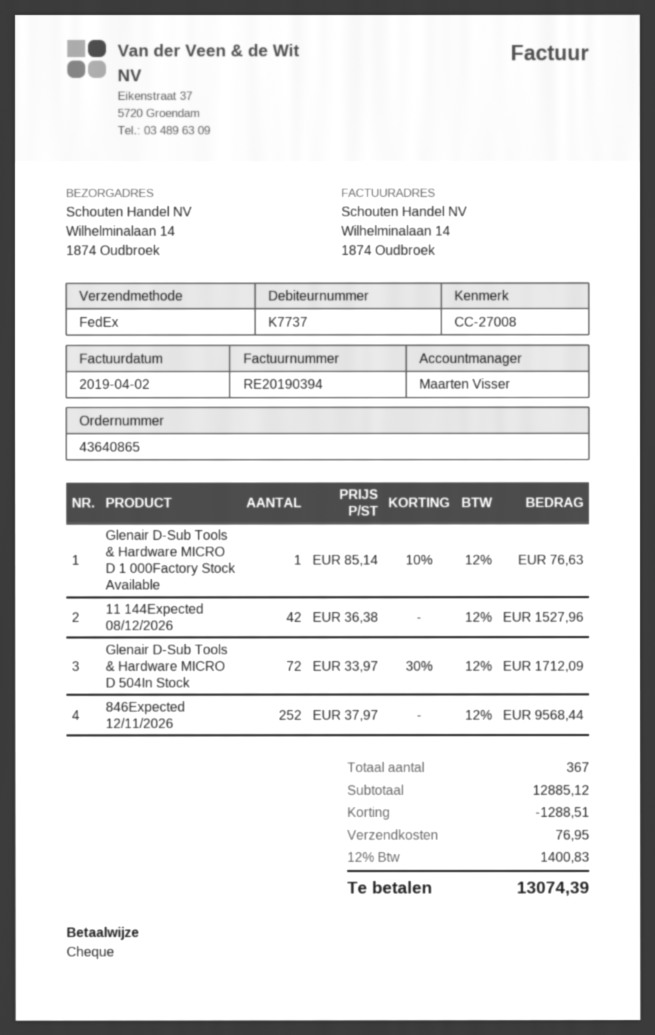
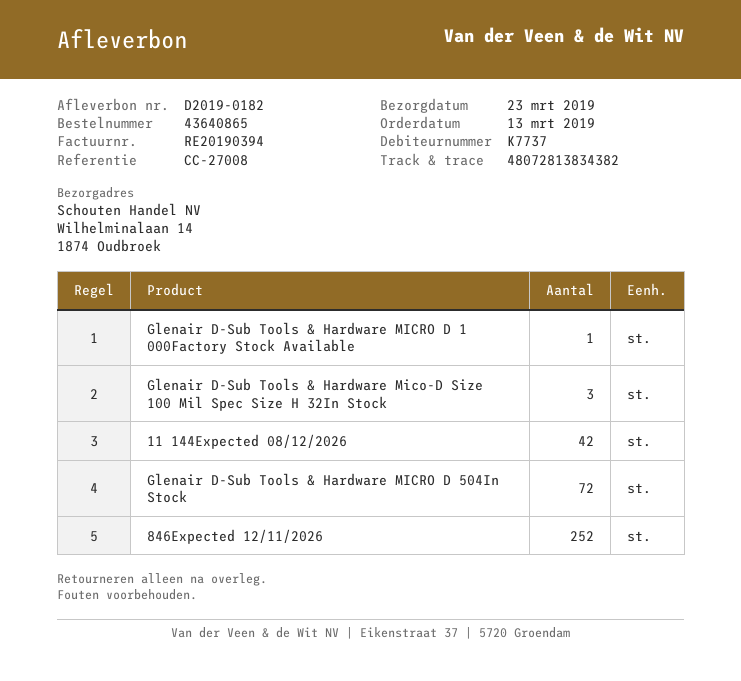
Glenair D-Sub Tools & Hardware Mico-D Size 100 Mil Spec Size H 32In Stock: none -> 3

